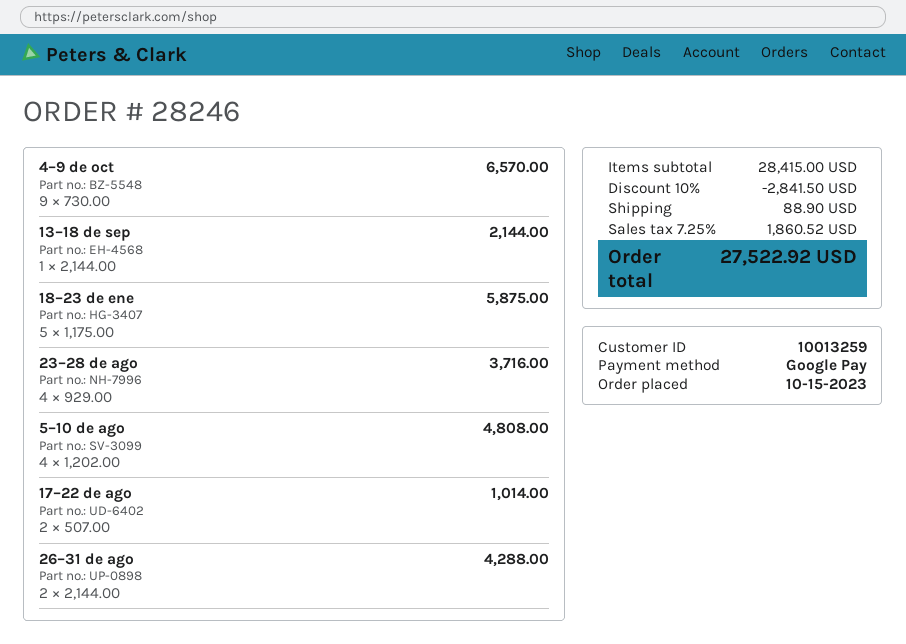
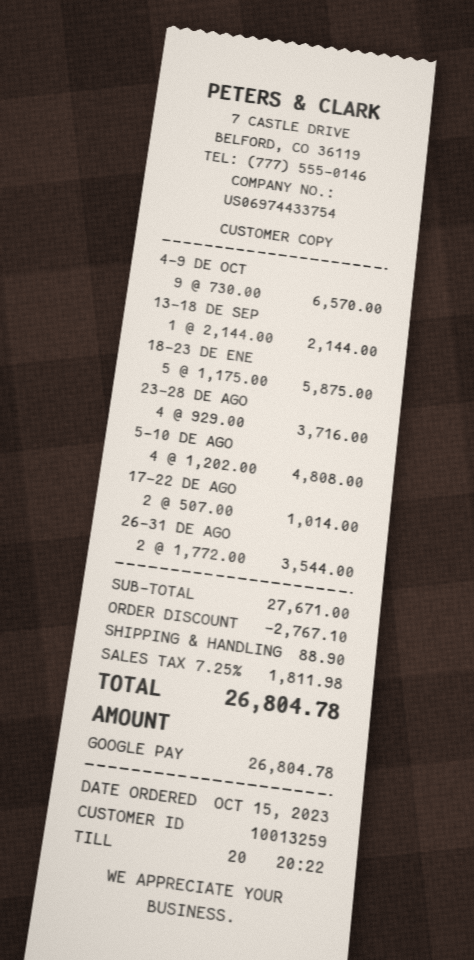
26–31 de ago: 2 x 2144.00 = 4288.00 -> 2 x 1772.00 = 3544.00
subtotal: 28415.00 -> 27671.00
discount: 2841.50 -> 2767.10
tax: 7.25% = 1860.52 -> 7.25% = 1811.98
total: 27522.92 -> 26804.78

